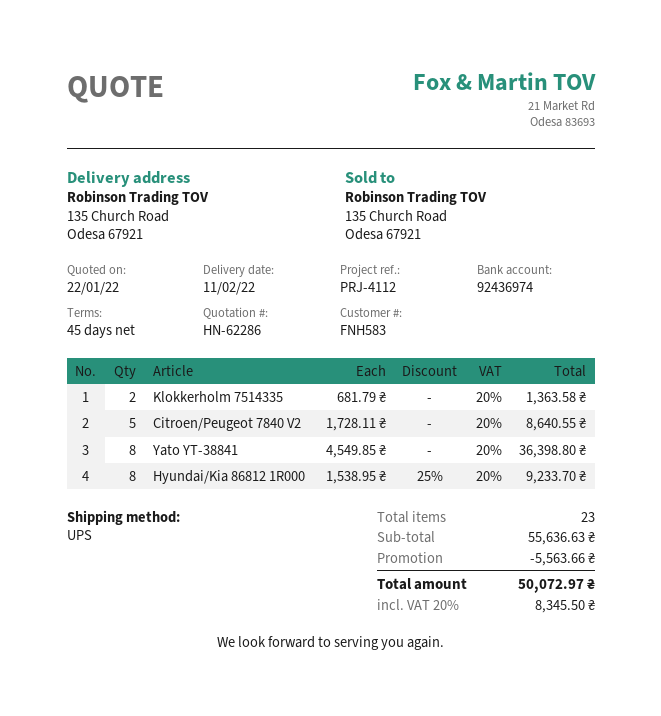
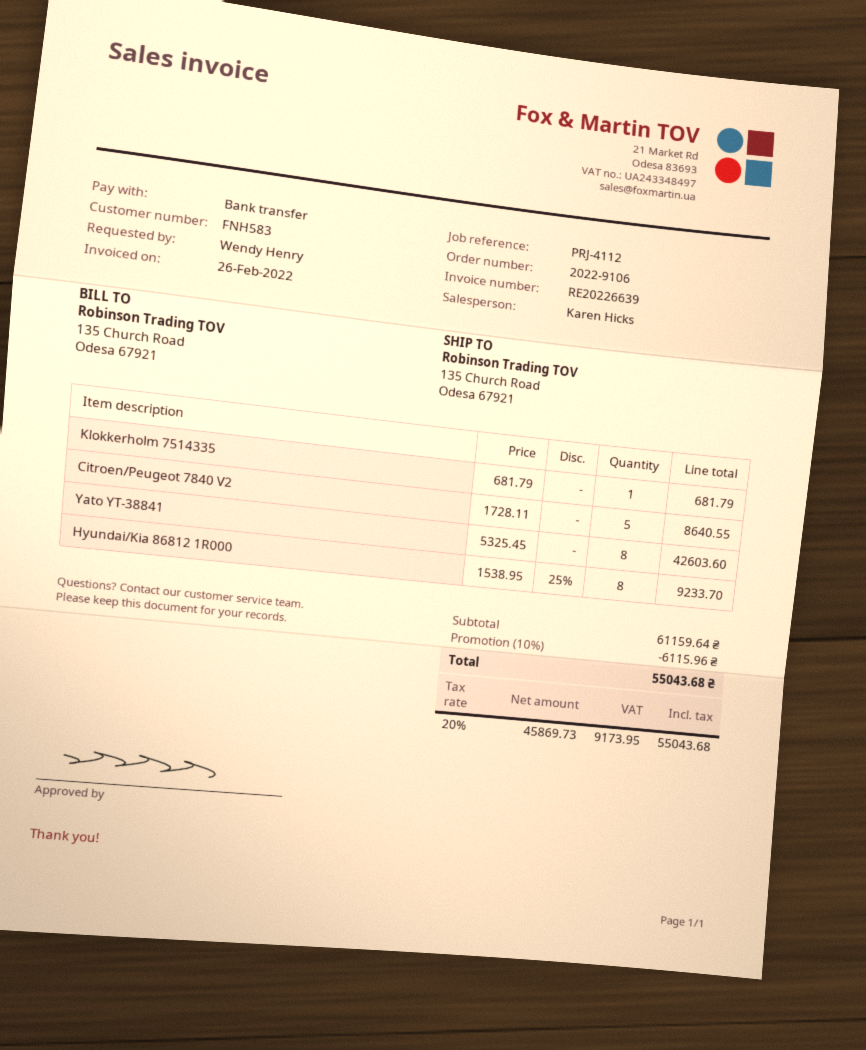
Klokkerholm 7514335: 2 x 681.79 = 1363.58 -> 1 x 681.79 = 681.79
Yato YT-38841: 8 x 4549.85 = 36398.80 -> 8 x 5325.45 = 42603.60
subtotal: 55636.63 -> 61159.64
discount: 5563.66 -> 6115.96
tax: 20% = 8345.50 -> 20% = 9173.95
total: 50072.97 -> 55043.68

